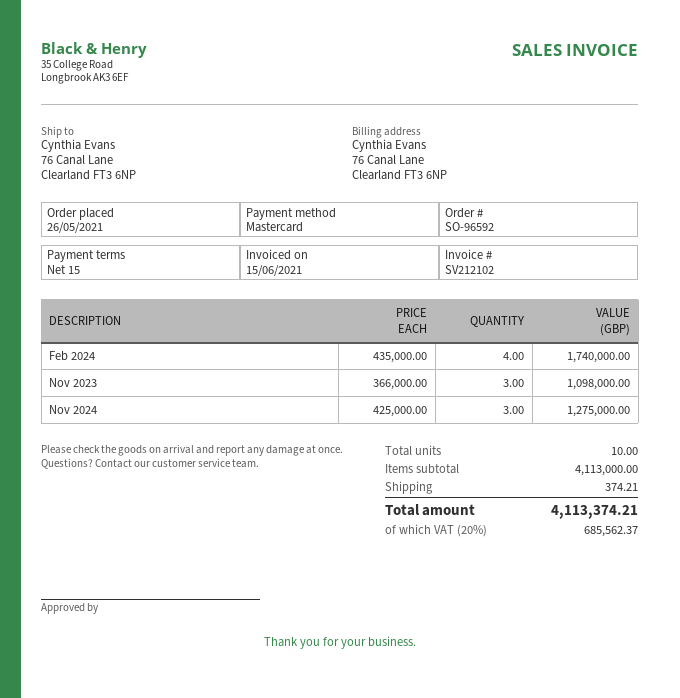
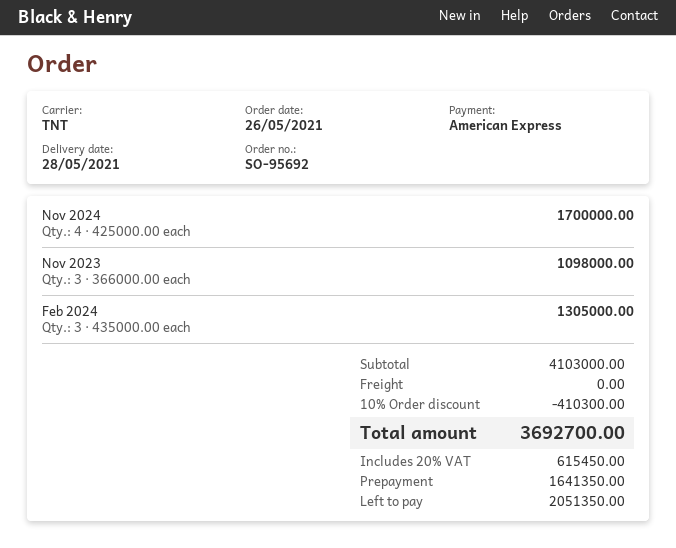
order number: SO-96592 -> SO-95692
payment method: Mastercard -> American Express
Feb 2024: 4 x 435000.00 = 1740000.00 -> 3 x 435000.00 = 1305000.00
Nov 2024: 3 x 425000.00 = 1275000.00 -> 4 x 425000.00 = 1700000.00
subtotal: 4113000.00 -> 4103000.00
discount: none -> 10% = 410300.00
shipping: 374.21 -> 0.00
tax: 20% = 685562.37 -> 20% = 615450.00
total: 4113374.21 -> 3692700.00

